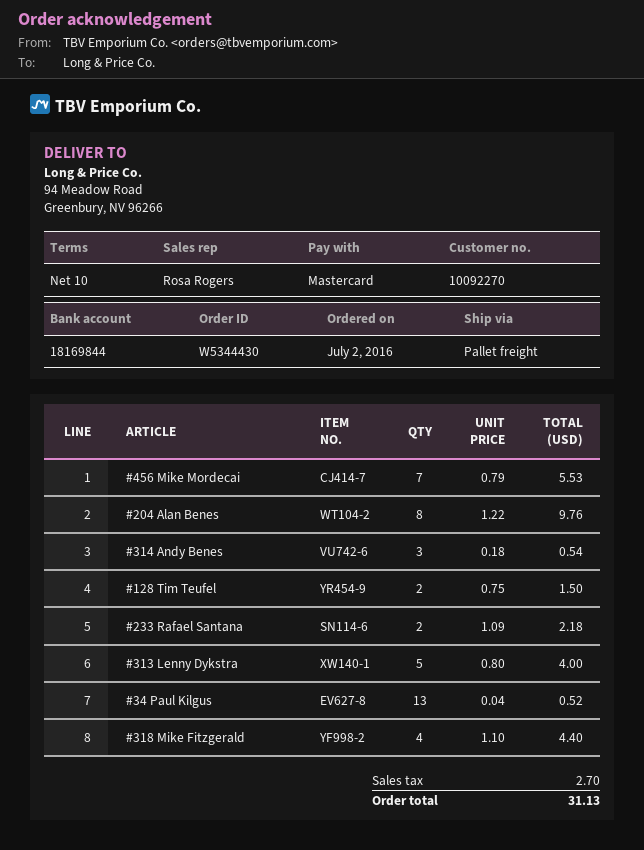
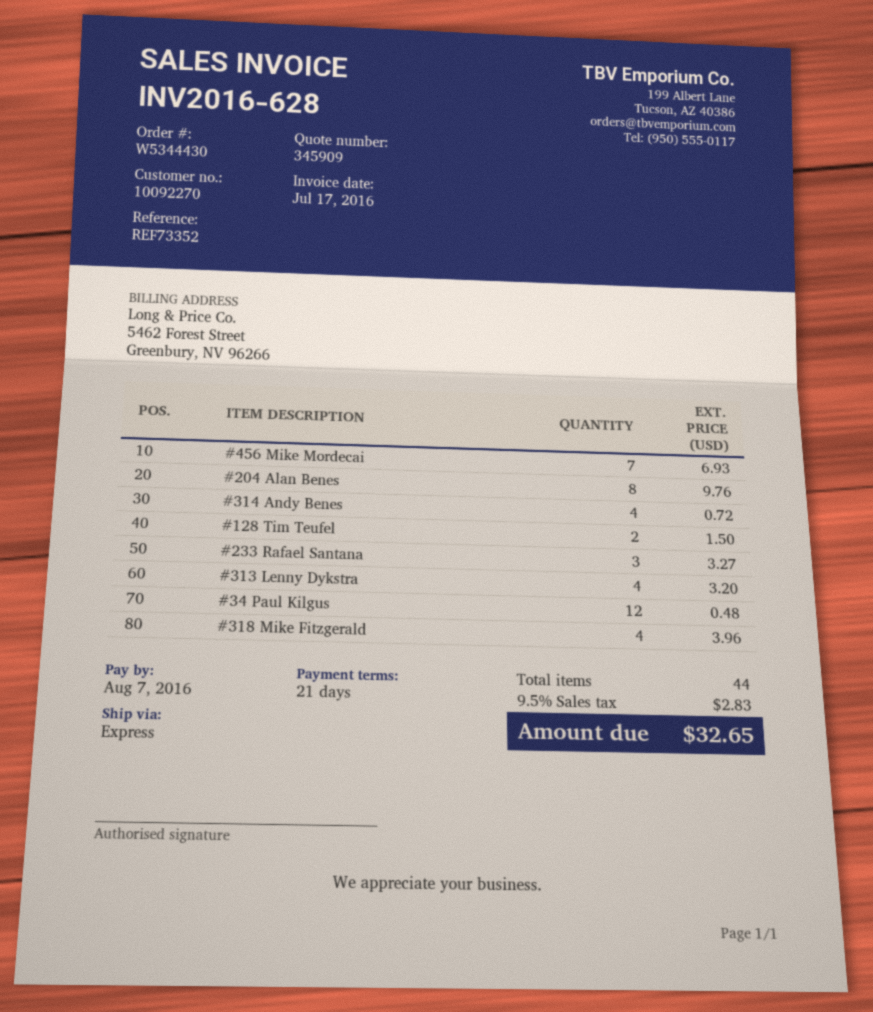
payment terms: 10 days -> 21 days
shipping method: pallet freight -> express
#456 Mike Mordecai: 7 for 5.53 -> 7 for 6.93
#314 Andy Benes: 3 for 0.54 -> 4 for 0.72
#233 Rafael Santana: 2 for 2.18 -> 3 for 3.27
#313 Lenny Dykstra: 5 for 4.00 -> 4 for 3.20
#34 Paul Kilgus: 13 for 0.52 -> 12 for 0.48
#318 Mike Fitzgerald: 4 for 4.40 -> 4 for 3.96
tax: 2.70 -> 2.83
total: 31.13 -> 32.65

